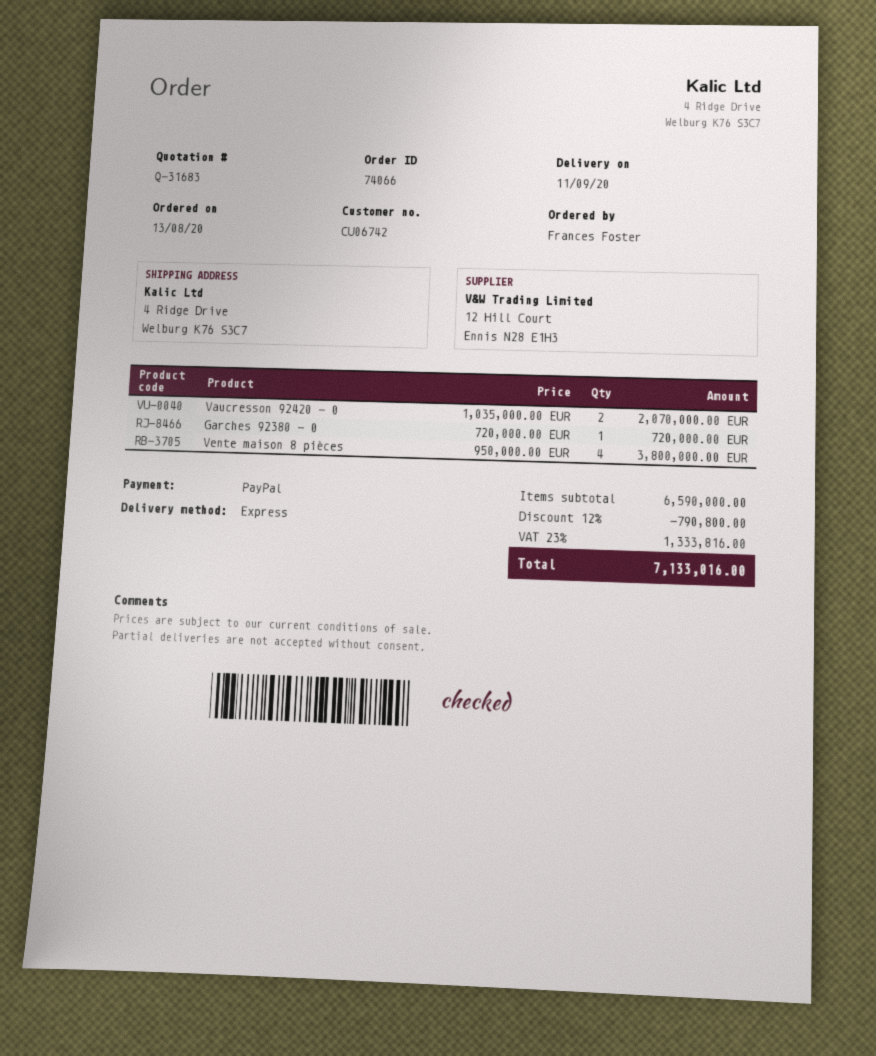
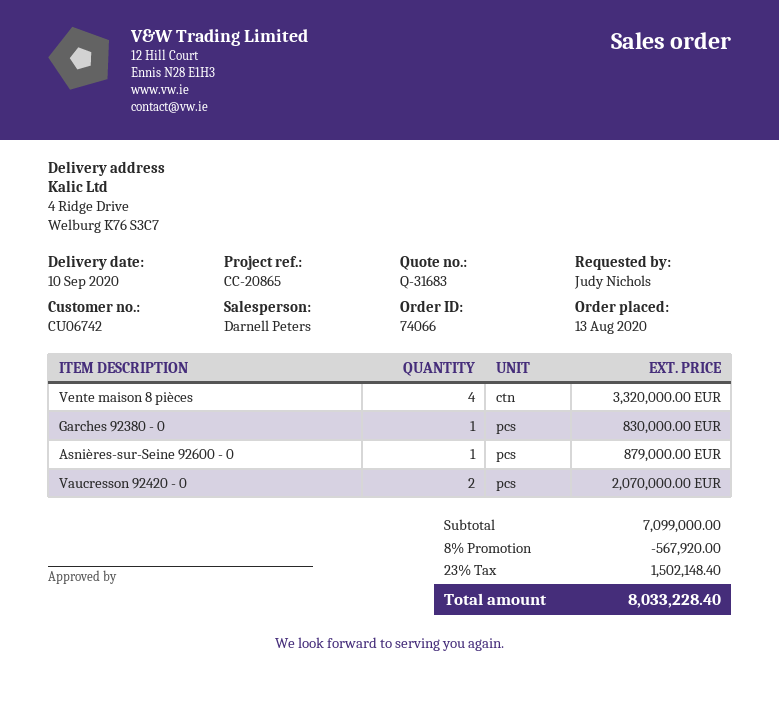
delivery date: 2020-09-11 -> 2020-09-10
ordered by: Frances Foster -> Judy Nichols
Garches 92380 - 0: 1 for 720000.00 -> 1 for 830000.00
Vente maison 8 pièces: 4 for 3800000.00 -> 4 for 3320000.00
Asnières-sur-Seine 92600 - 0: none -> 1 for 879000.00
subtotal: 6590000.00 -> 7099000.00
discount: 12% = 790800.00 -> 8% = 567920.00
tax: 23% = 1333816.00 -> 23% = 1502148.40
total: 7133016.00 -> 8033228.40

